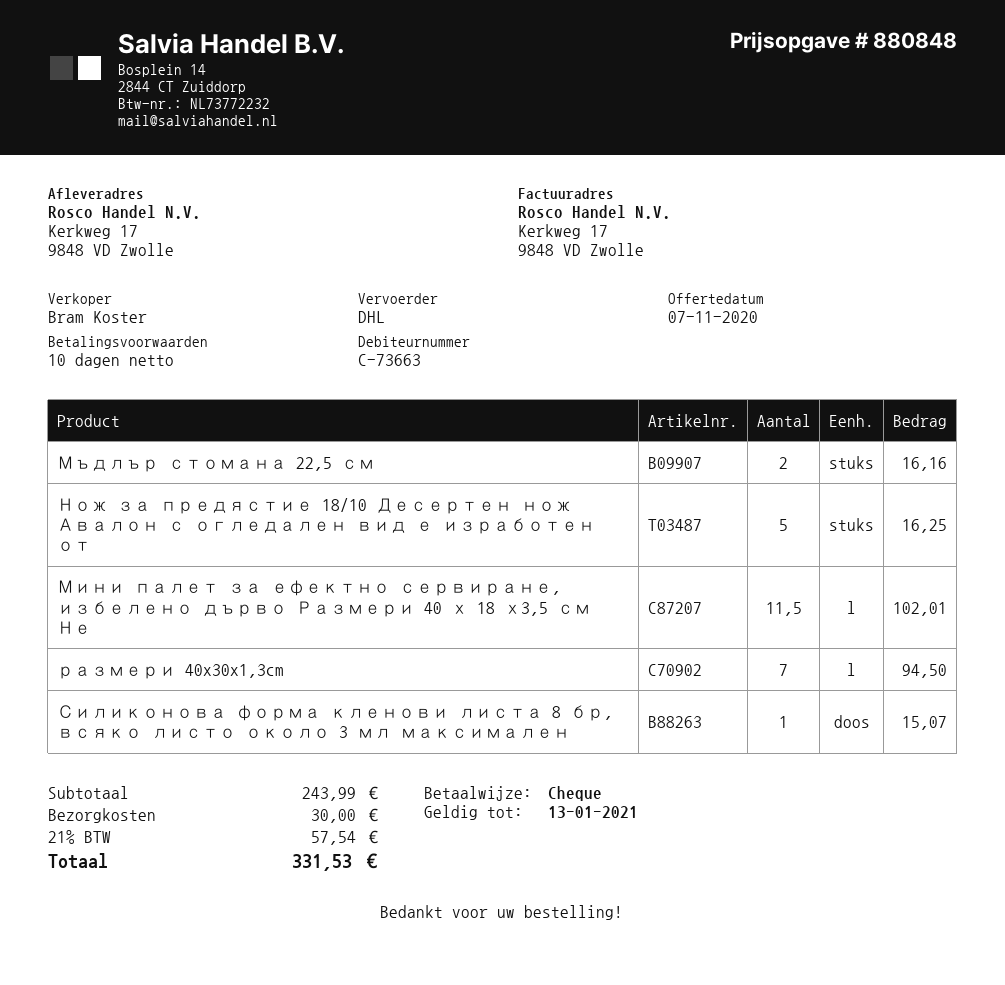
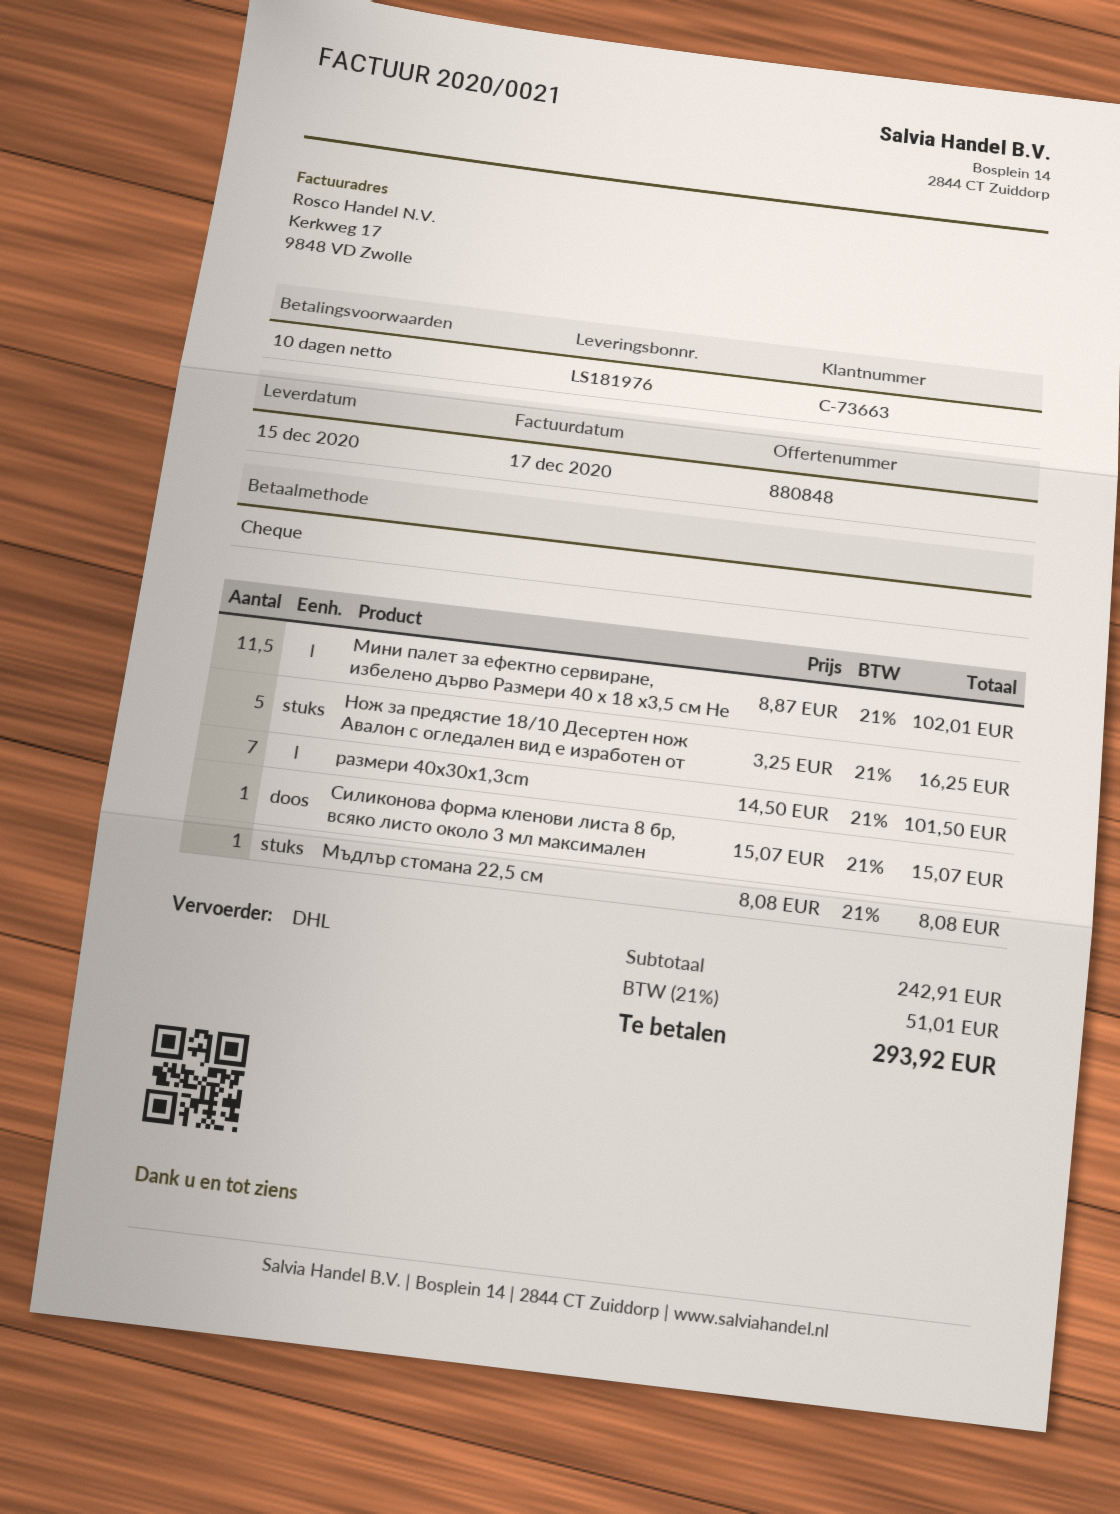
Мъдлър стомана 22,5 см: 2 for 16.16 -> 1 for 8.08
размери 40x30x1,3cm: 7 for 94.50 -> 7 for 101.50
subtotal: 243.99 -> 242.91
shipping: 30.00 -> none
tax: 21% = 57.54 -> 21% = 51.01
total: 331.53 -> 293.92

